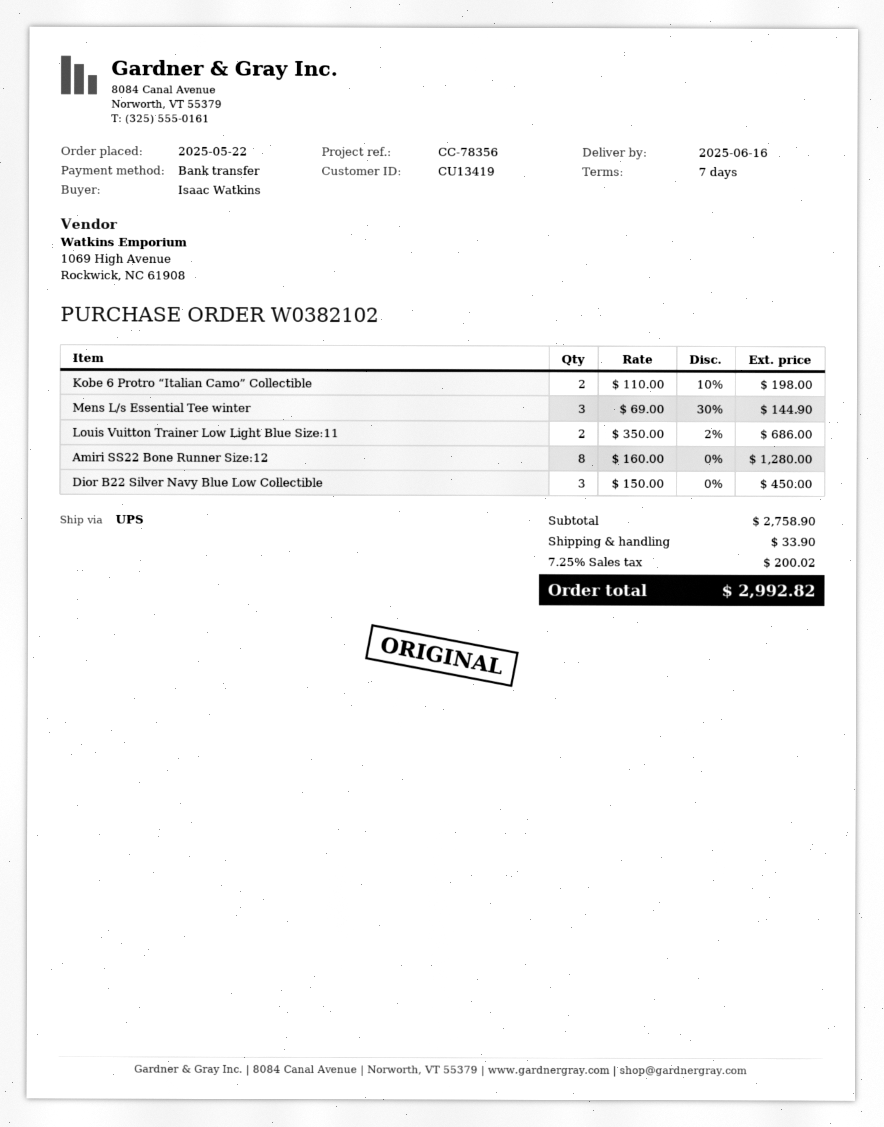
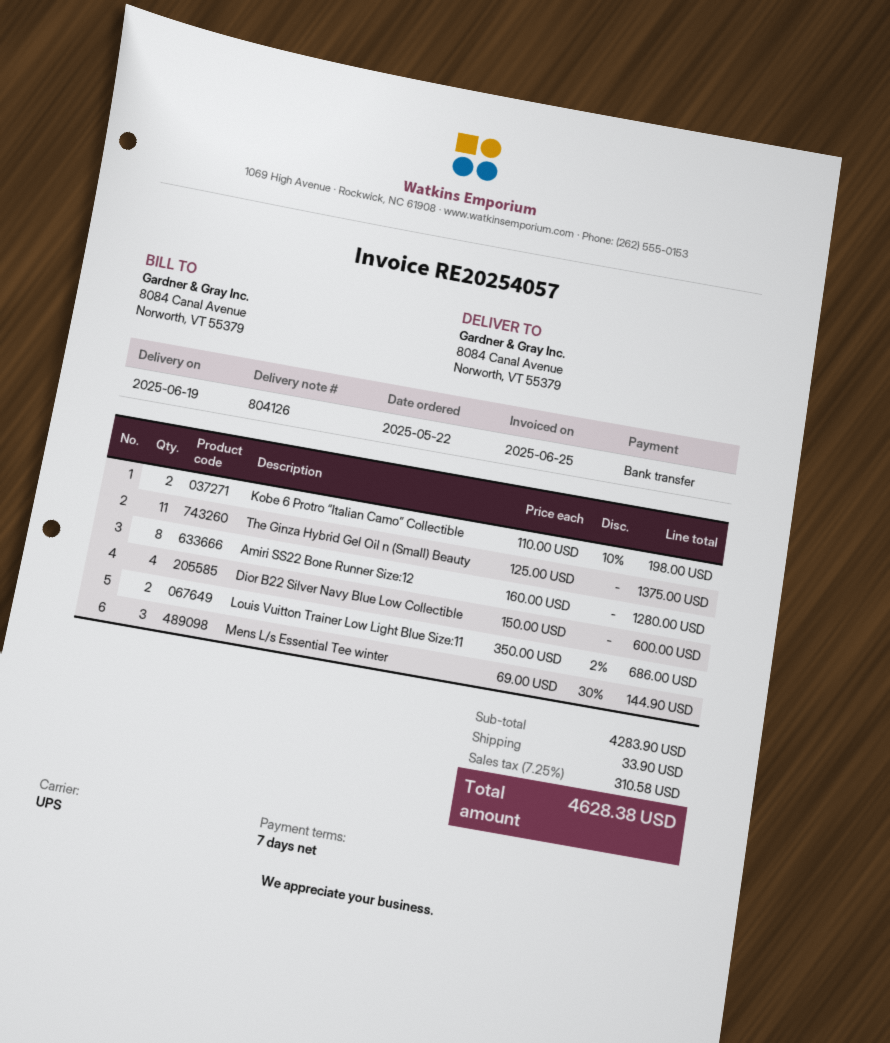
delivery date: 2025-06-16 -> 2025-06-19
Dior B22 Silver Navy Blue Low Collectible: 3 x 150.00 = 450.00 -> 4 x 150.00 = 600.00
The Ginza Hybrid Gel Oil n (Small) Beauty: none -> 11 x 125.00 = 1375.00
subtotal: 2758.90 -> 4283.90
tax: 7.25% = 200.02 -> 7.25% = 310.58
total: 2992.82 -> 4628.38

